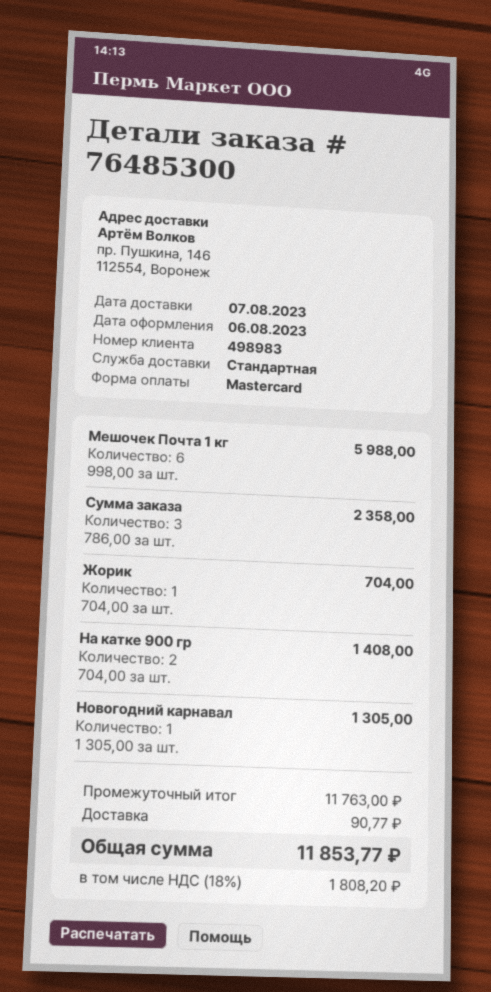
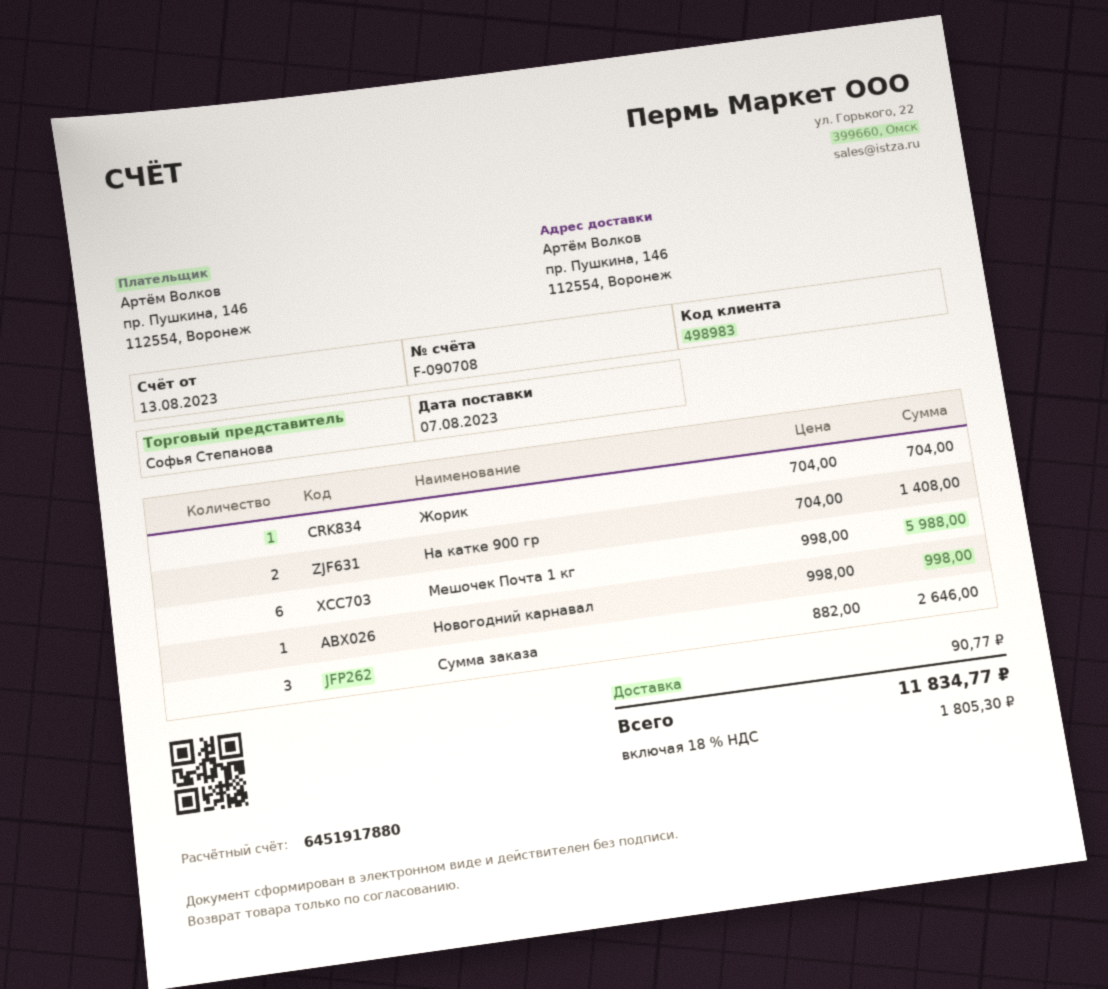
Сумма заказа: 3 x 786.00 = 2358.00 -> 3 x 882.00 = 2646.00
Новогодний карнавал: 1 x 1305.00 = 1305.00 -> 1 x 998.00 = 998.00
tax: 18% = 1808.20 -> 18% = 1805.30
total: 11853.77 -> 11834.77

